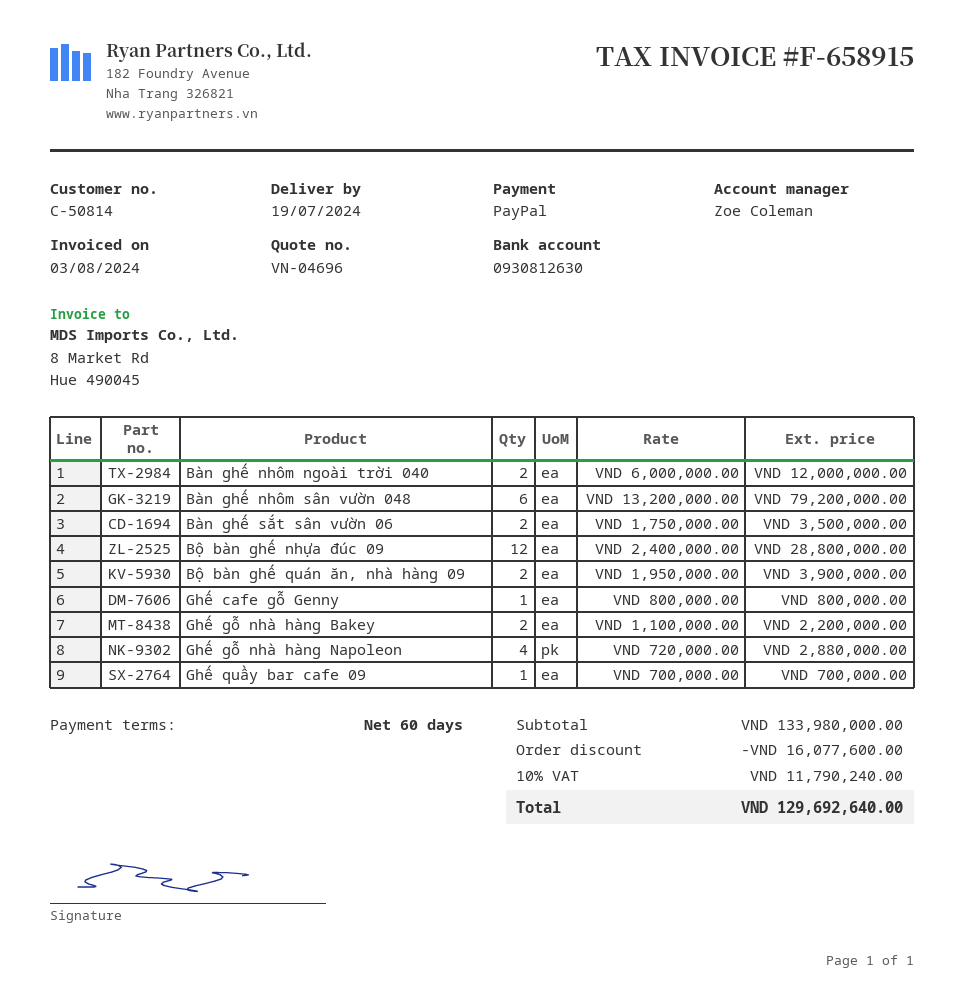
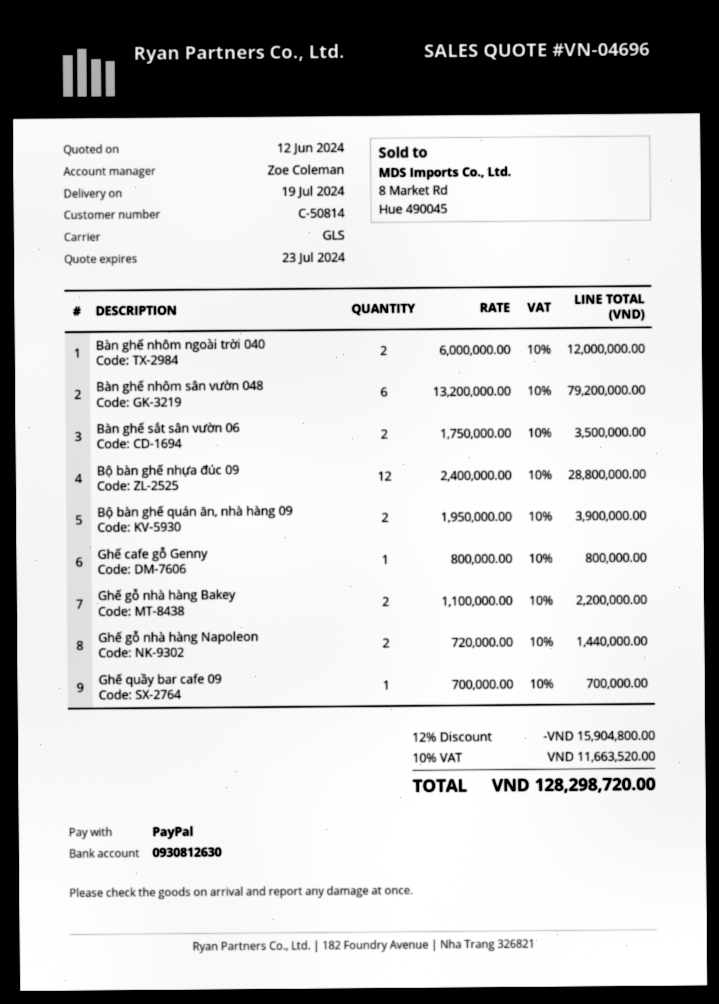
Ghế gỗ nhà hàng Napoleon: 4 x 720000.00 = 2880000.00 -> 2 x 720000.00 = 1440000.00
discount: 16077600.00 -> 15904800.00
tax: 10% = 11790240.00 -> 10% = 11663520.00
total: 129692640.00 -> 128298720.00

